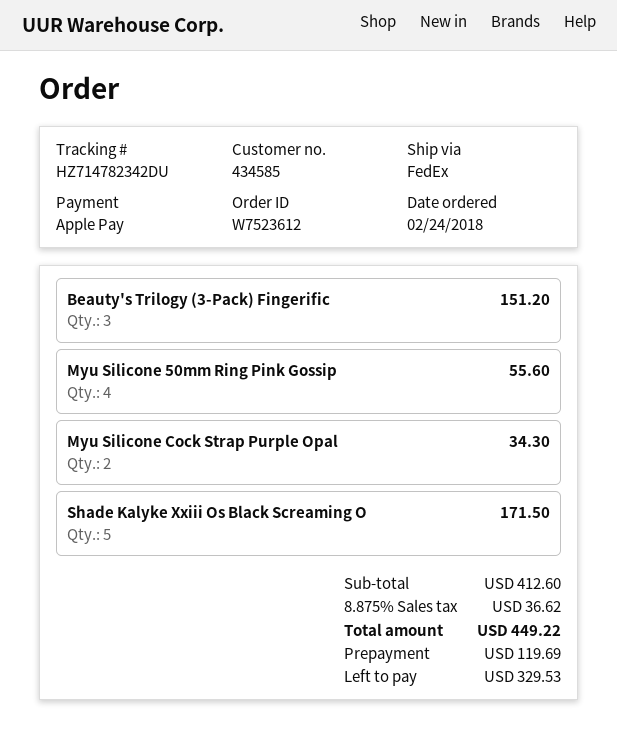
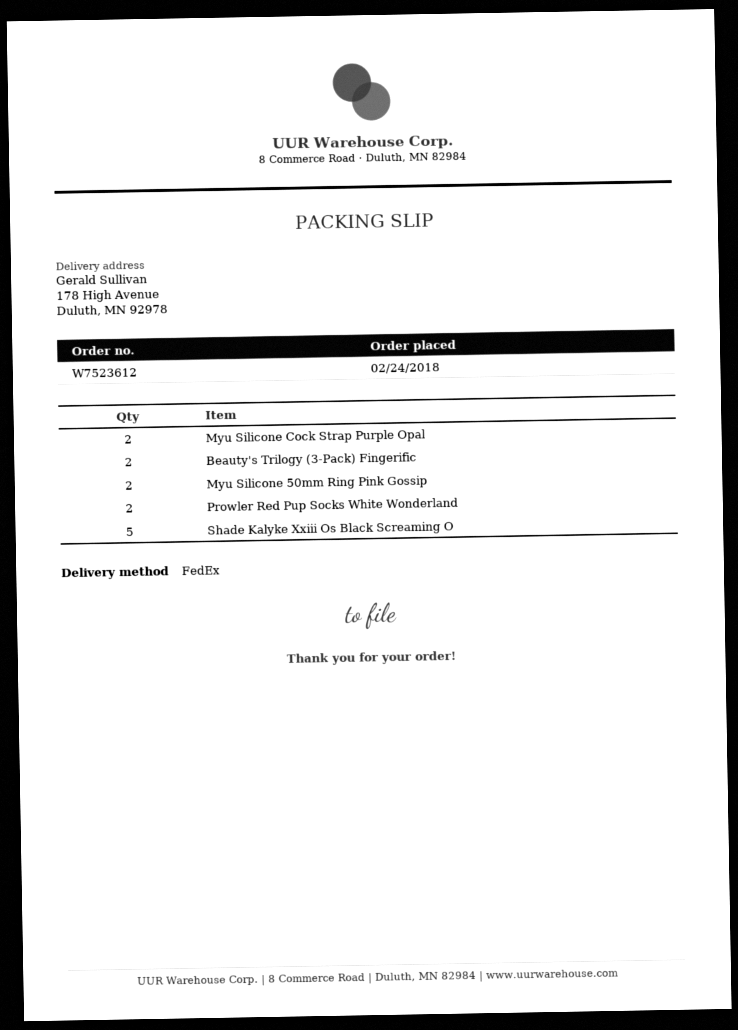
Beauty's Trilogy (3-Pack) Fingerific: 3 -> 2
Myu Silicone 50mm Ring Pink Gossip: 4 -> 2
Prowler Red Pup Socks White Wonderland: none -> 2

